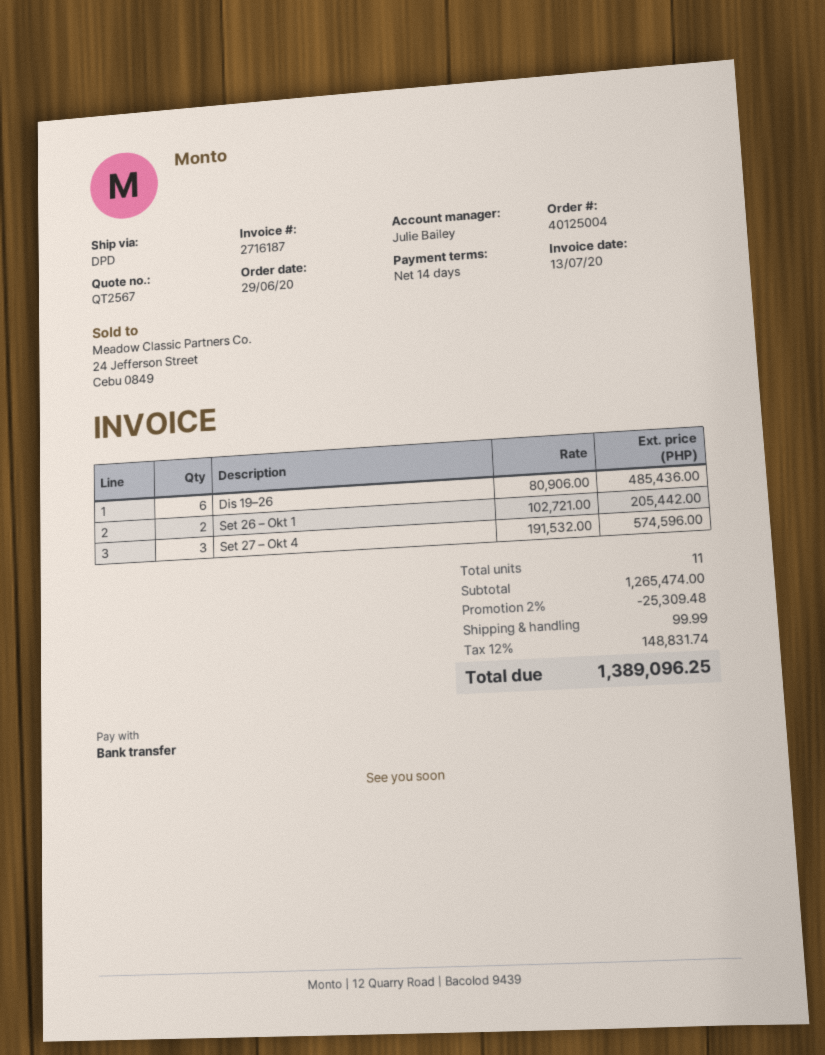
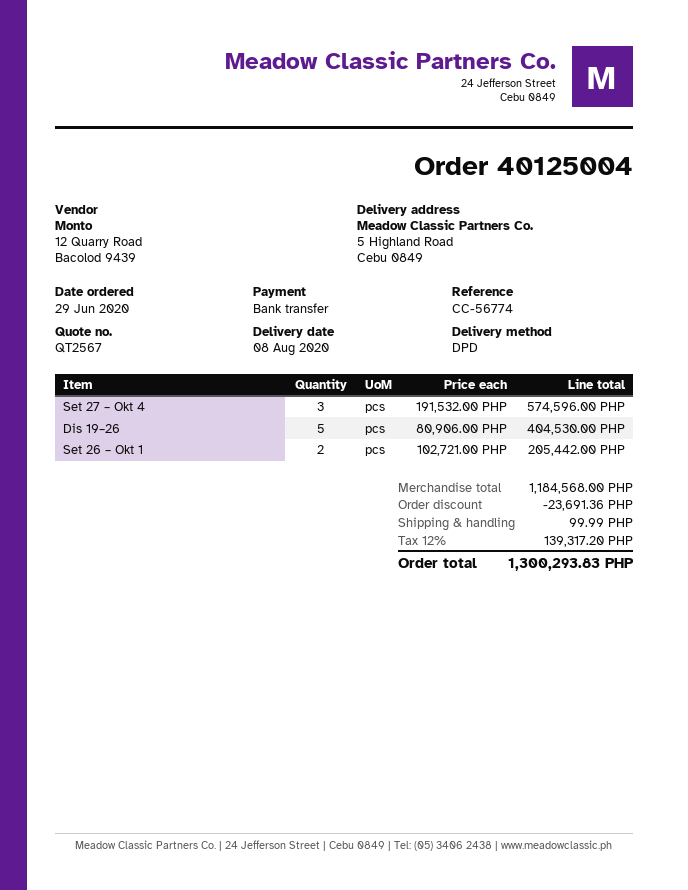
Dis 19–26: 6 x 80906.00 = 485436.00 -> 5 x 80906.00 = 404530.00
subtotal: 1265474.00 -> 1184568.00
discount: 25309.48 -> 23691.36
tax: 12% = 148831.74 -> 12% = 139317.20
total: 1389096.25 -> 1300293.83

